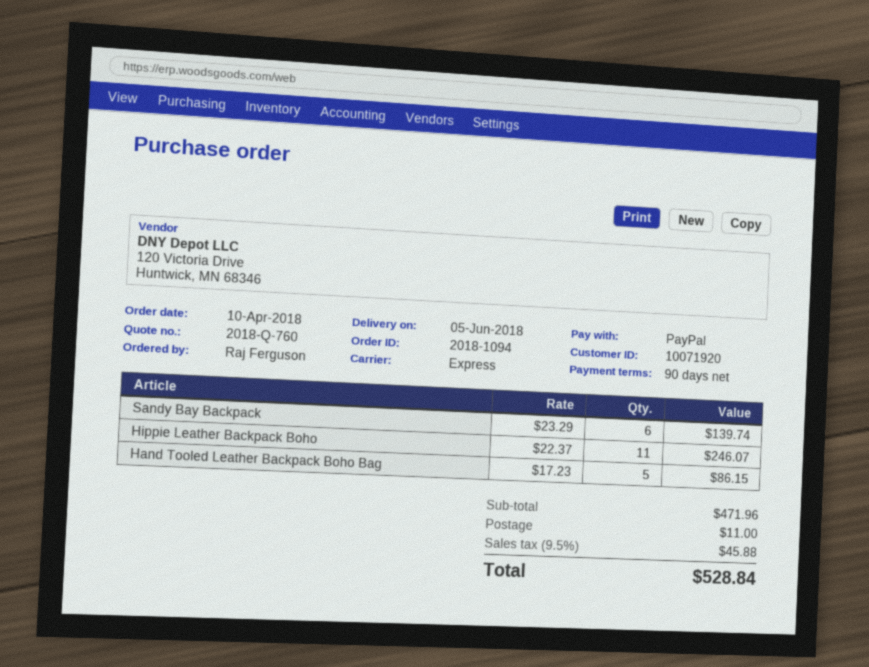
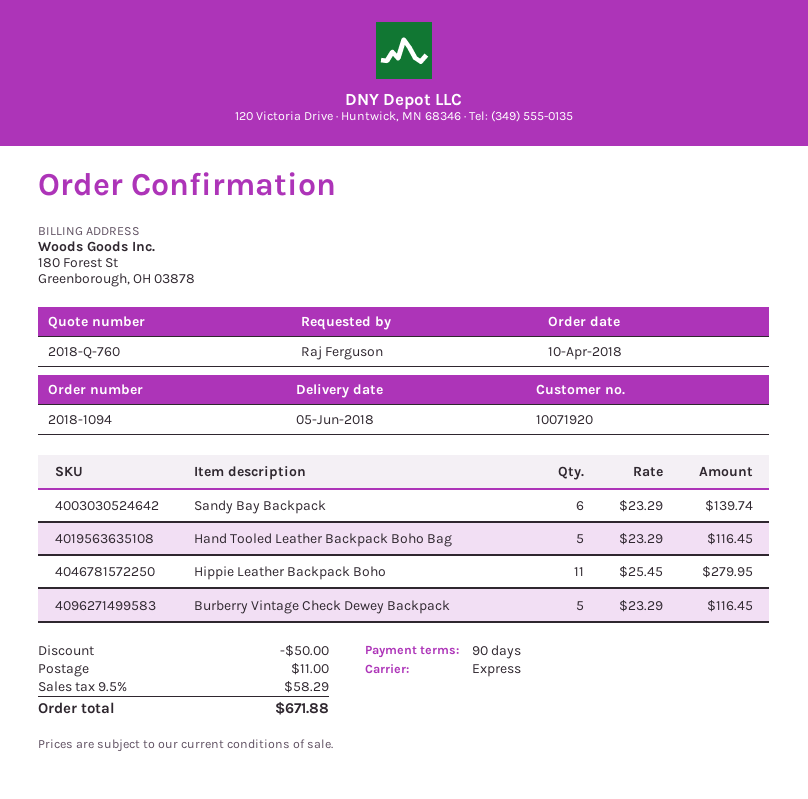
Hippie Leather Backpack Boho: 11 x 22.37 = 246.07 -> 11 x 25.45 = 279.95
Hand Tooled Leather Backpack Boho Bag: 5 x 17.23 = 86.15 -> 5 x 23.29 = 116.45
Burberry Vintage Check Dewey Backpack: none -> 5 x 23.29 = 116.45
discount: none -> 50.00
tax: 9.5% = 45.88 -> 9.5% = 58.29
total: 528.84 -> 671.88

